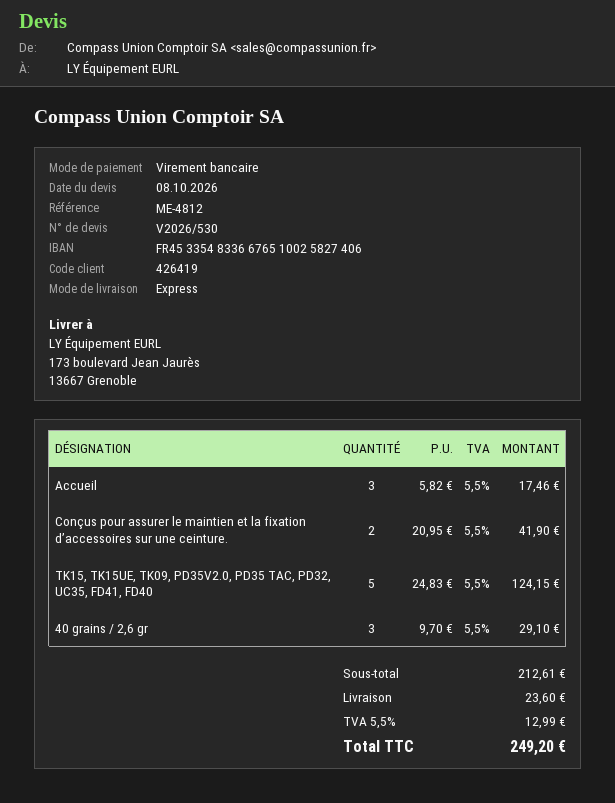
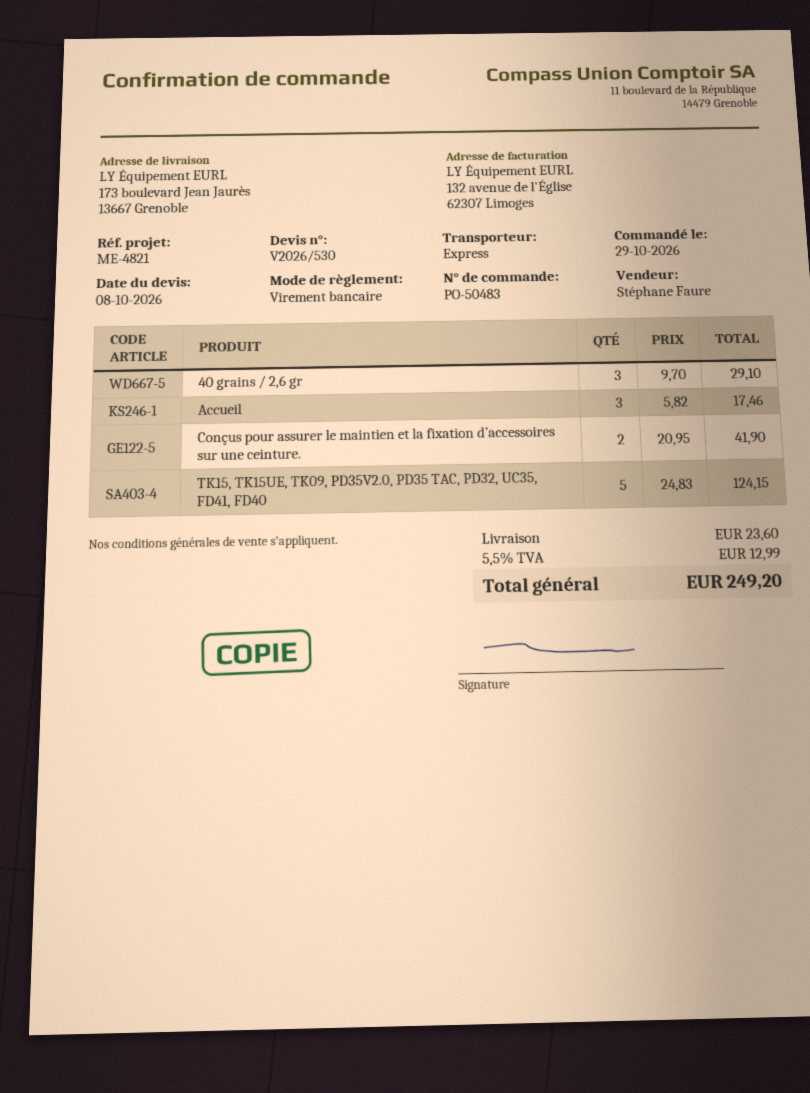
reference: ME-4812 -> ME-4821

